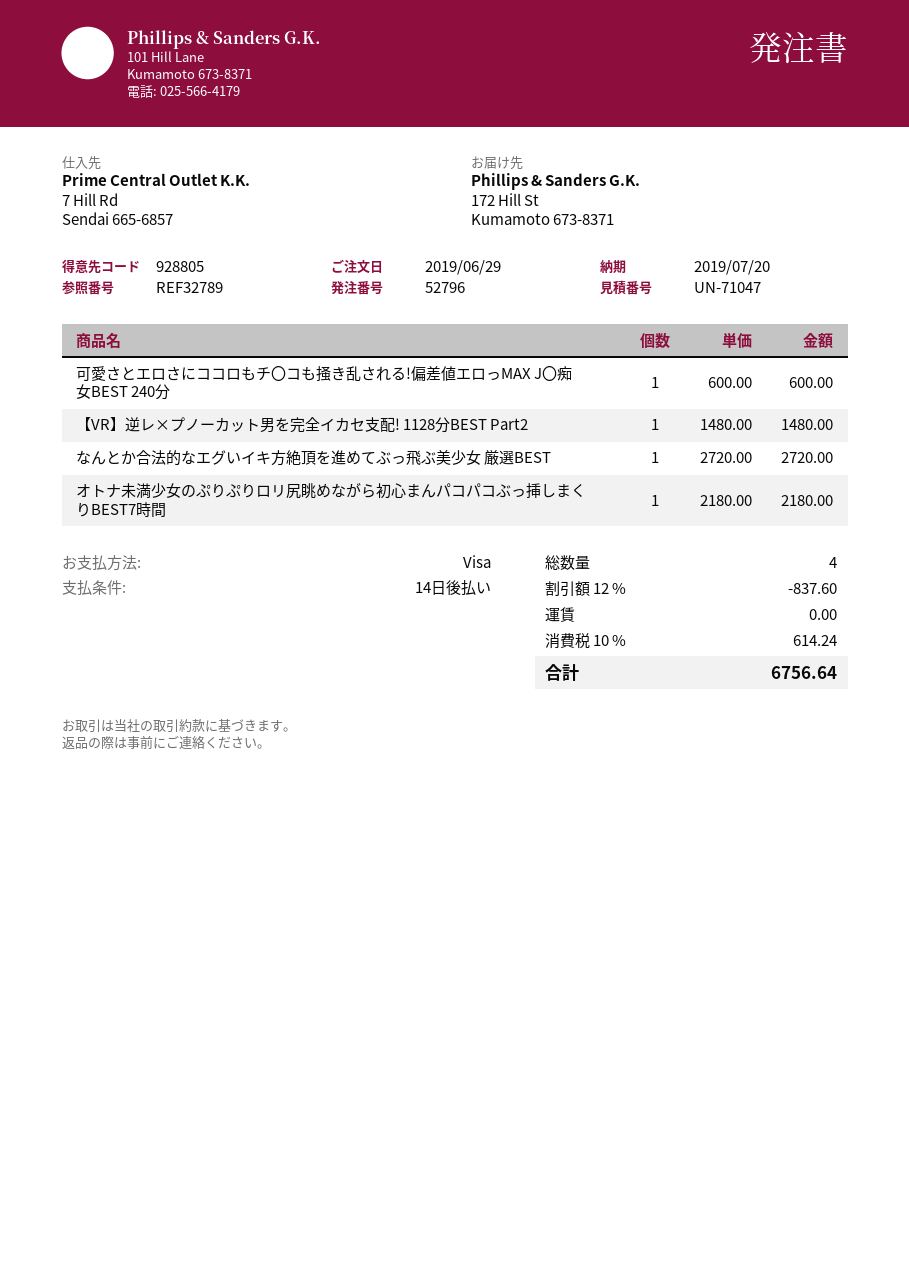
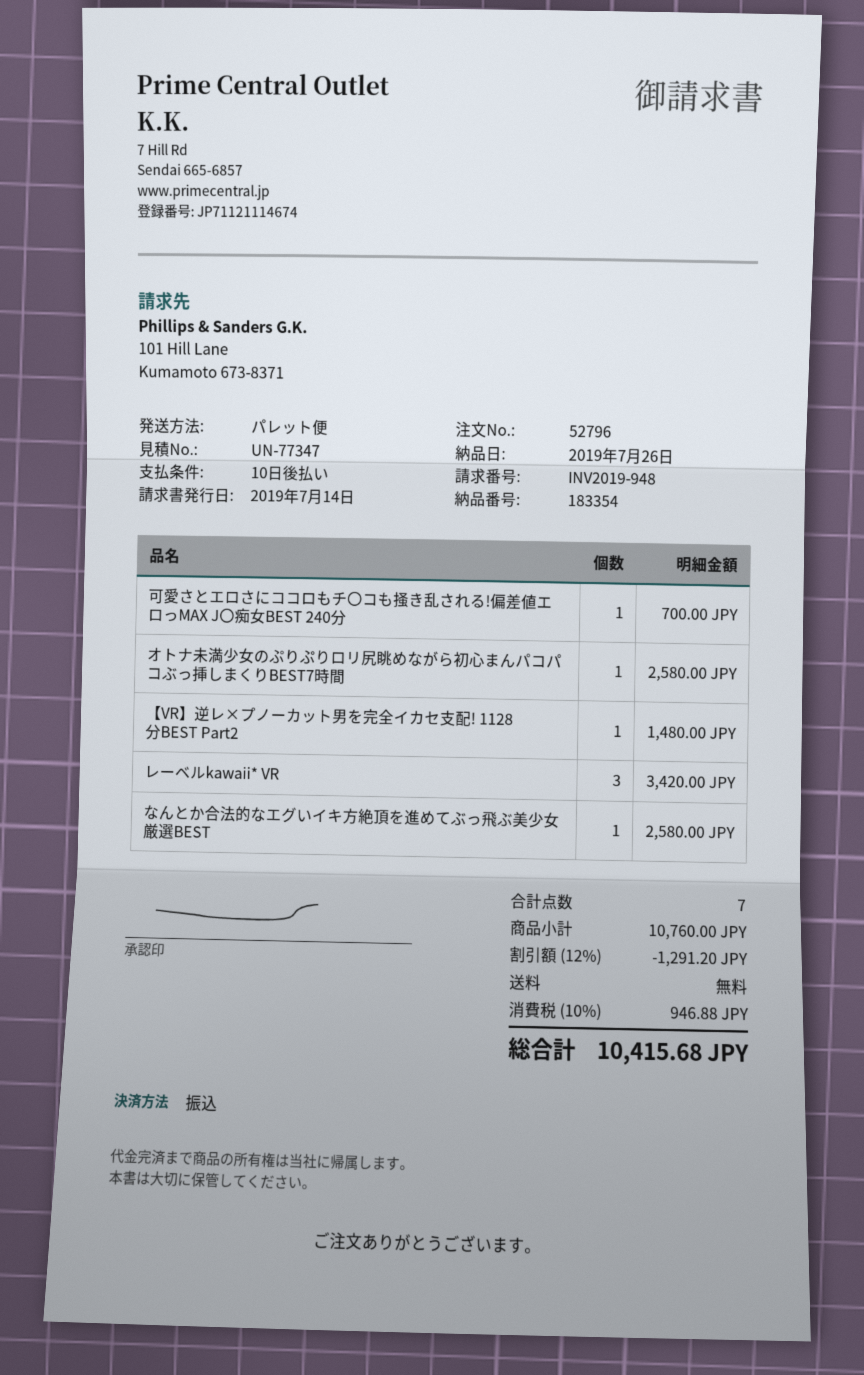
quote number: UN-71047 -> UN-77347
delivery date: 2019-07-20 -> 2019-07-26
payment terms: 14 days -> 10 days
payment method: Visa -> bank transfer
可愛さとエロさにココロもチ〇コも掻き乱される!偏差値エロっMAX J〇痴女BEST 240分: 1 for 600.00 -> 1 for 700.00
なんとか合法的なエグいイキ方絶頂を進めてぶっ飛ぶ美少女 厳選BEST: 1 for 2720.00 -> 1 for 2580.00
オトナ未満少女のぷりぷりロリ尻眺めながら初心まんパコパコぶっ挿しまくりBEST7時間: 1 for 2180.00 -> 1 for 2580.00
レーベルkawaii* VR: none -> 3 for 3420.00
total quantity: 4 -> 7
discount: 12% = 837.60 -> 12% = 1291.20
tax: 10% = 614.24 -> 10% = 946.88
total: 6756.64 -> 10415.68

